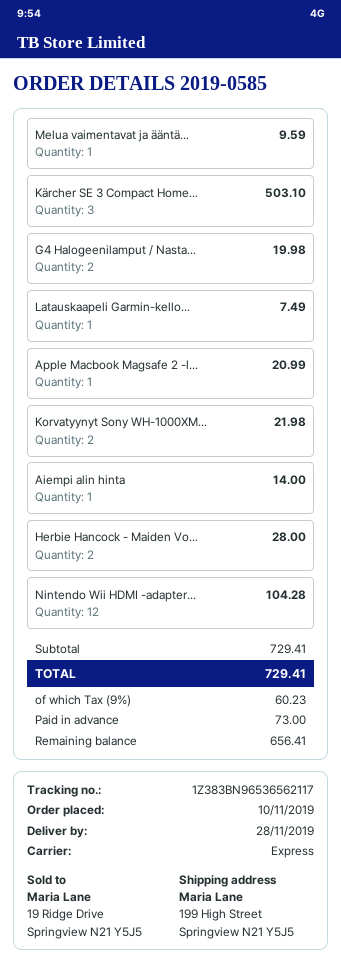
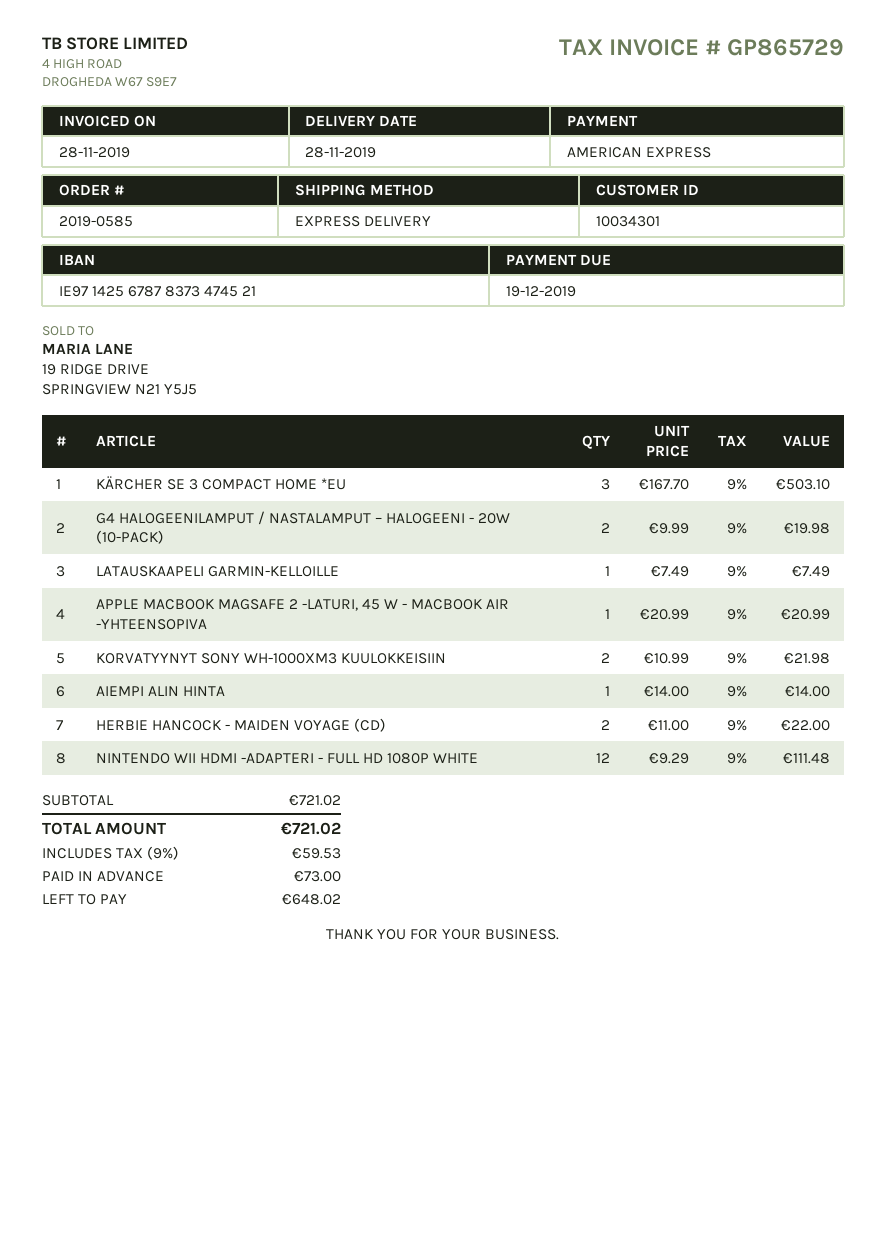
Melua vaimentavat ja ääntä...: 1 for 9.59 -> none
Herbie Hancock - Maiden Vo...: 2 for 28.00 -> 2 for 22.00
Nintendo Wii HDMI -adapter...: 12 for 104.28 -> 12 for 111.48
subtotal: 729.41 -> 721.02
tax: 9% = 60.23 -> 9% = 59.53
total: 729.41 -> 721.02
balance: 656.41 -> 648.02

